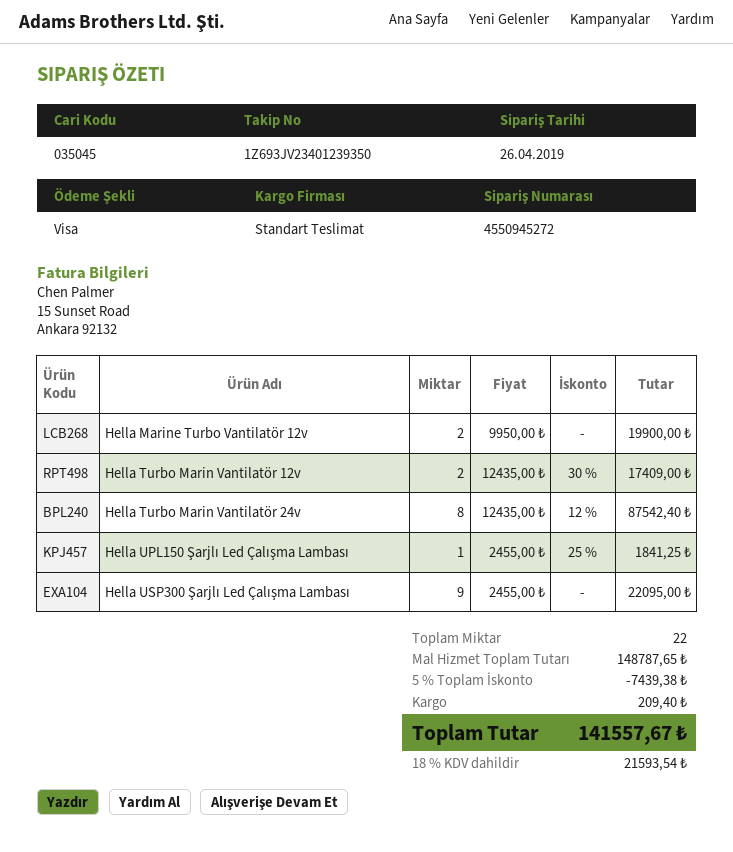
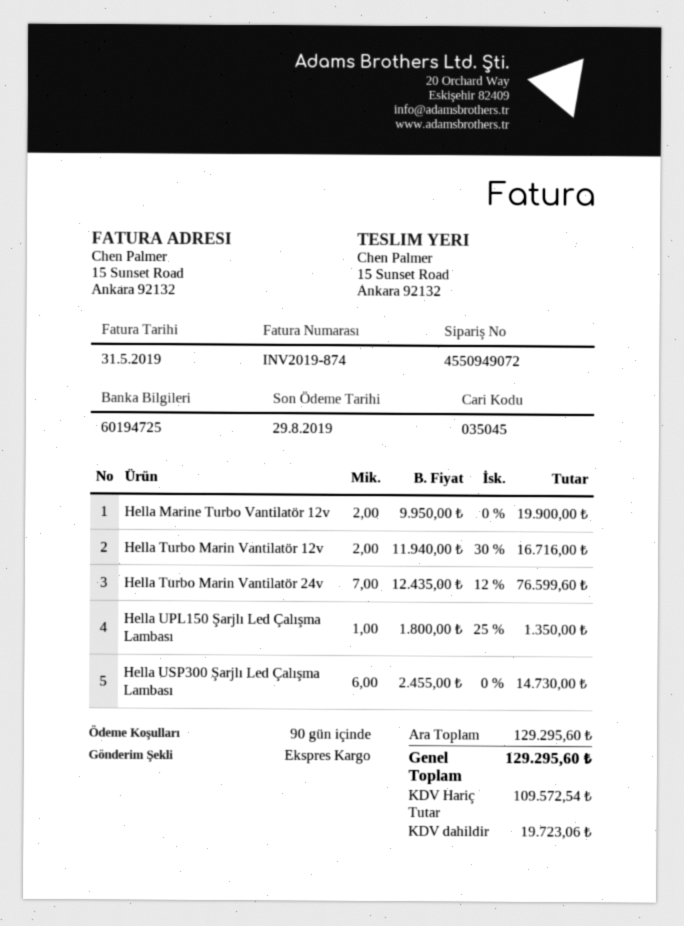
order number: 4550945272 -> 4550949072
shipping method: standard -> express
Hella Turbo Marin Vantilatör 12v: 2 x 12435.00 - 30% = 17409.00 -> 2 x 11940.00 - 30% = 16716.00
Hella Turbo Marin Vantilatör 24v: 8 x 12435.00 - 12% = 87542.40 -> 7 x 12435.00 - 12% = 76599.60
Hella UPL150 Şarjlı Led Çalışma Lambası: 1 x 2455.00 - 25% = 1841.25 -> 1 x 1800.00 - 25% = 1350.00
Hella USP300 Şarjlı Led Çalışma Lambası: 9 x 2455.00 = 22095.00 -> 6 x 2455.00 = 14730.00
subtotal: 148787.65 -> 129295.60
discount: 5% = 7439.38 -> none
shipping: 209.40 -> none
tax: 21593.54 -> 19723.06
total: 141557.67 -> 129295.60

